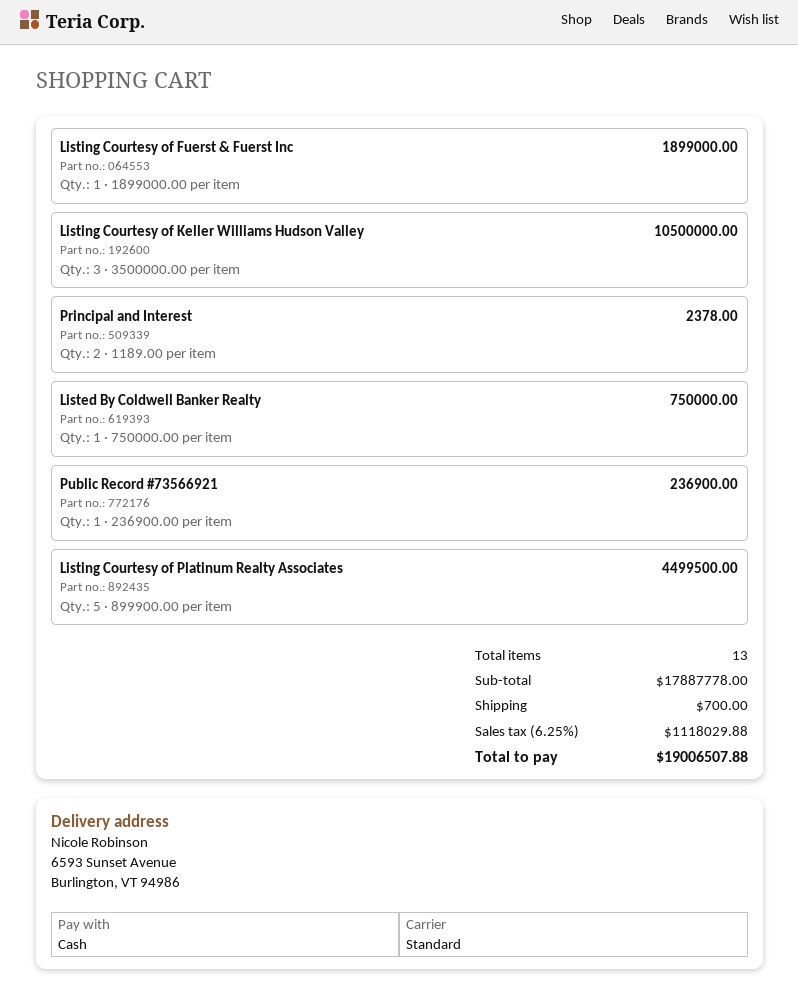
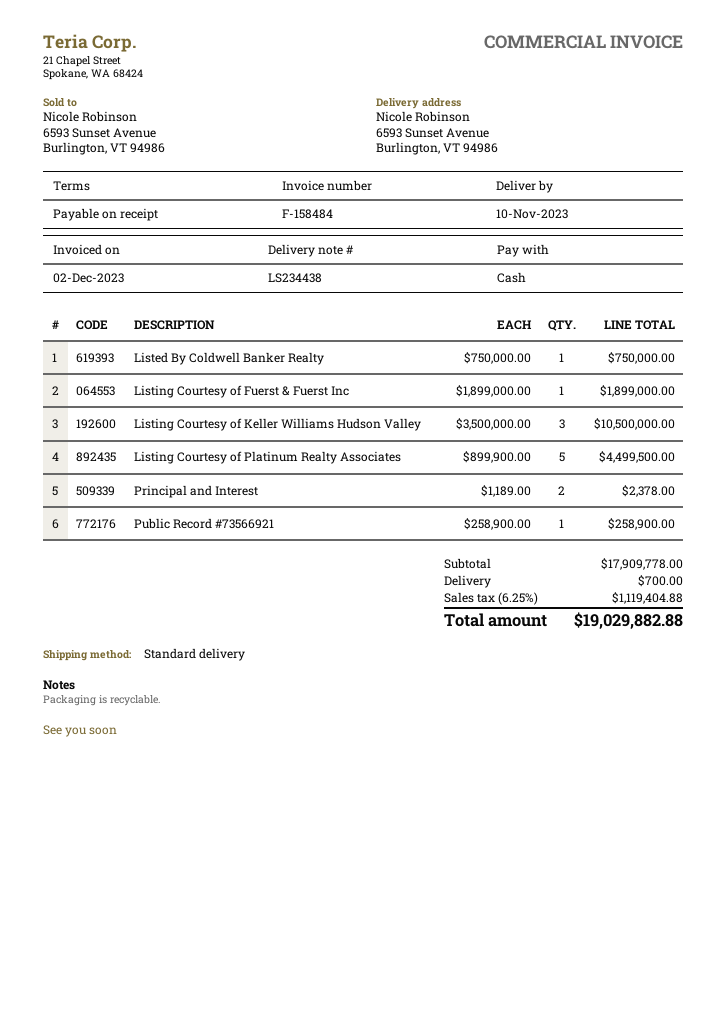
Public Record #73566921: 1 x 236900.00 = 236900.00 -> 1 x 258900.00 = 258900.00
subtotal: 17887778.00 -> 17909778.00
tax: 6.25% = 1118029.88 -> 6.25% = 1119404.88
total: 19006507.88 -> 19029882.88

